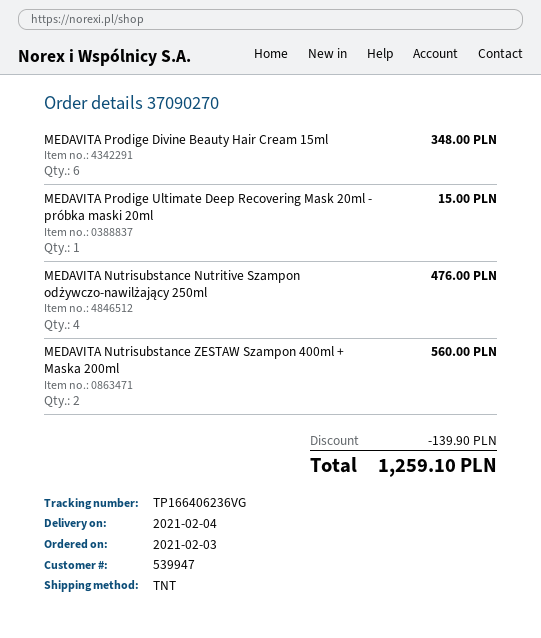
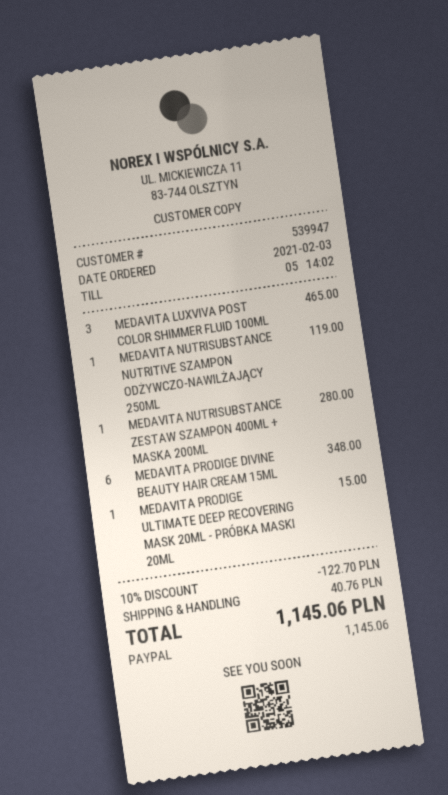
MEDAVITA Nutrisubstance Nutritive Szampon odżywczo-nawilżający 250ml: 4 for 476.00 -> 1 for 119.00
MEDAVITA Nutrisubstance ZESTAW Szampon 400ml + Maska 200ml: 2 for 560.00 -> 1 for 280.00
MEDAVITA LUXVIVA POST COLOR SHIMMER FLUID 100ML: none -> 3 for 465.00
discount: 139.90 -> 122.70
shipping: none -> 40.76
total: 1259.10 -> 1145.06

